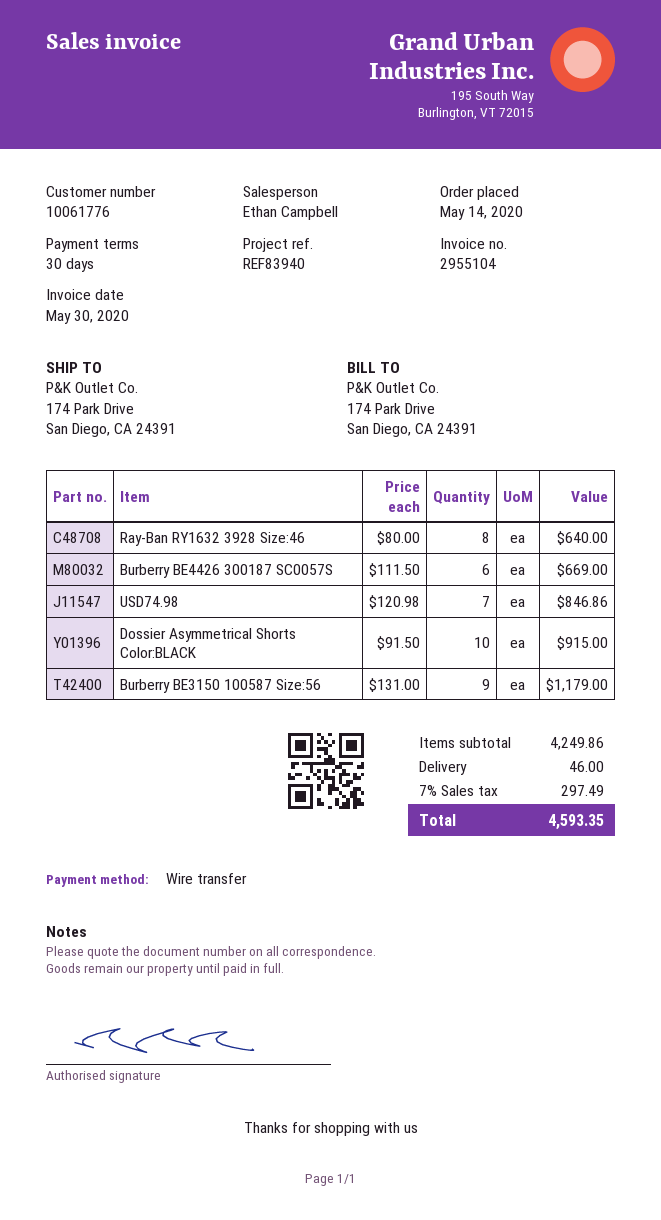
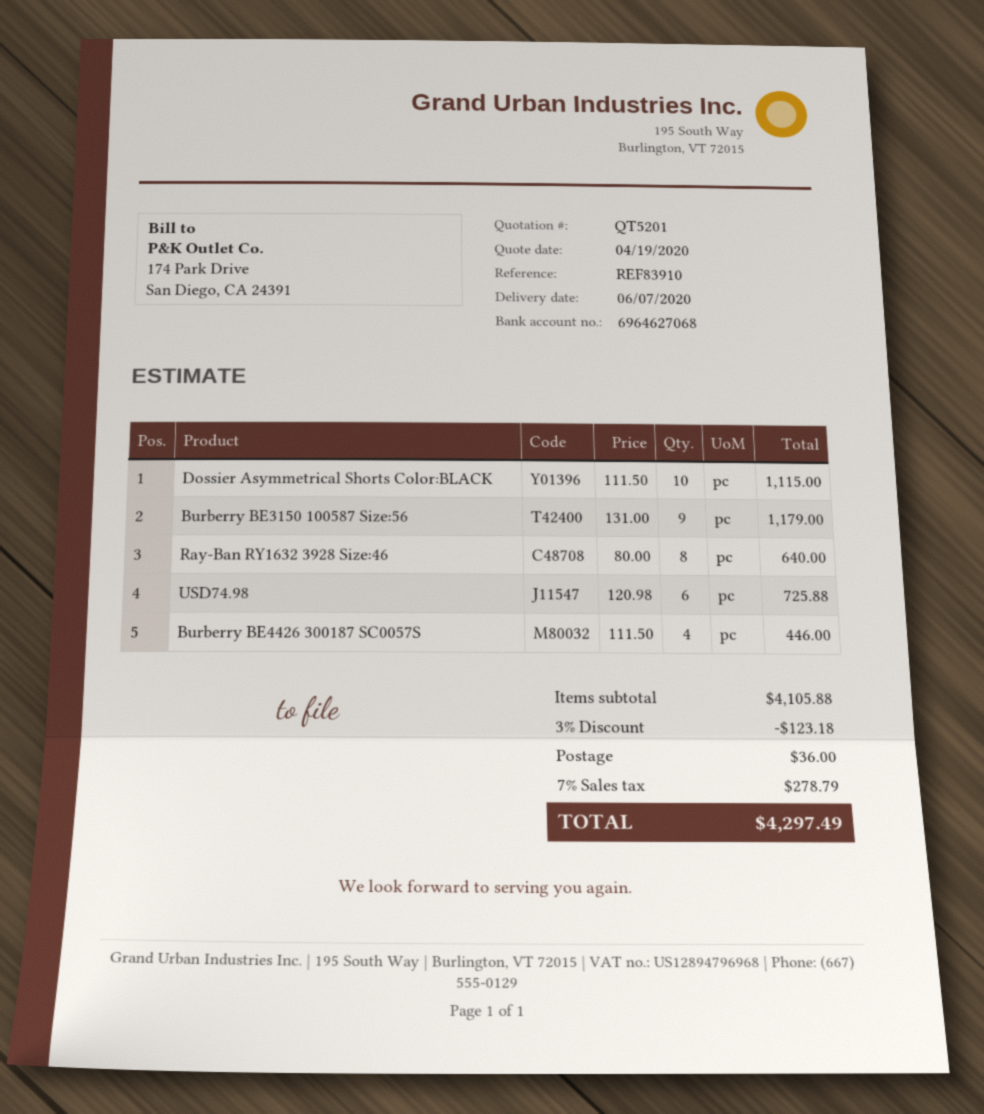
reference: REF83940 -> REF83910
Burberry BE4426 300187 SC0057S: 6 x 111.50 = 669.00 -> 4 x 111.50 = 446.00
USD74.98: 7 x 120.98 = 846.86 -> 6 x 120.98 = 725.88
Dossier Asymmetrical Shorts Color:BLACK: 10 x 91.50 = 915.00 -> 10 x 111.50 = 1115.00
subtotal: 4249.86 -> 4105.88
discount: none -> 3% = 123.18
shipping: 46.00 -> 36.00
tax: 7% = 297.49 -> 7% = 278.79
total: 4593.35 -> 4297.49

